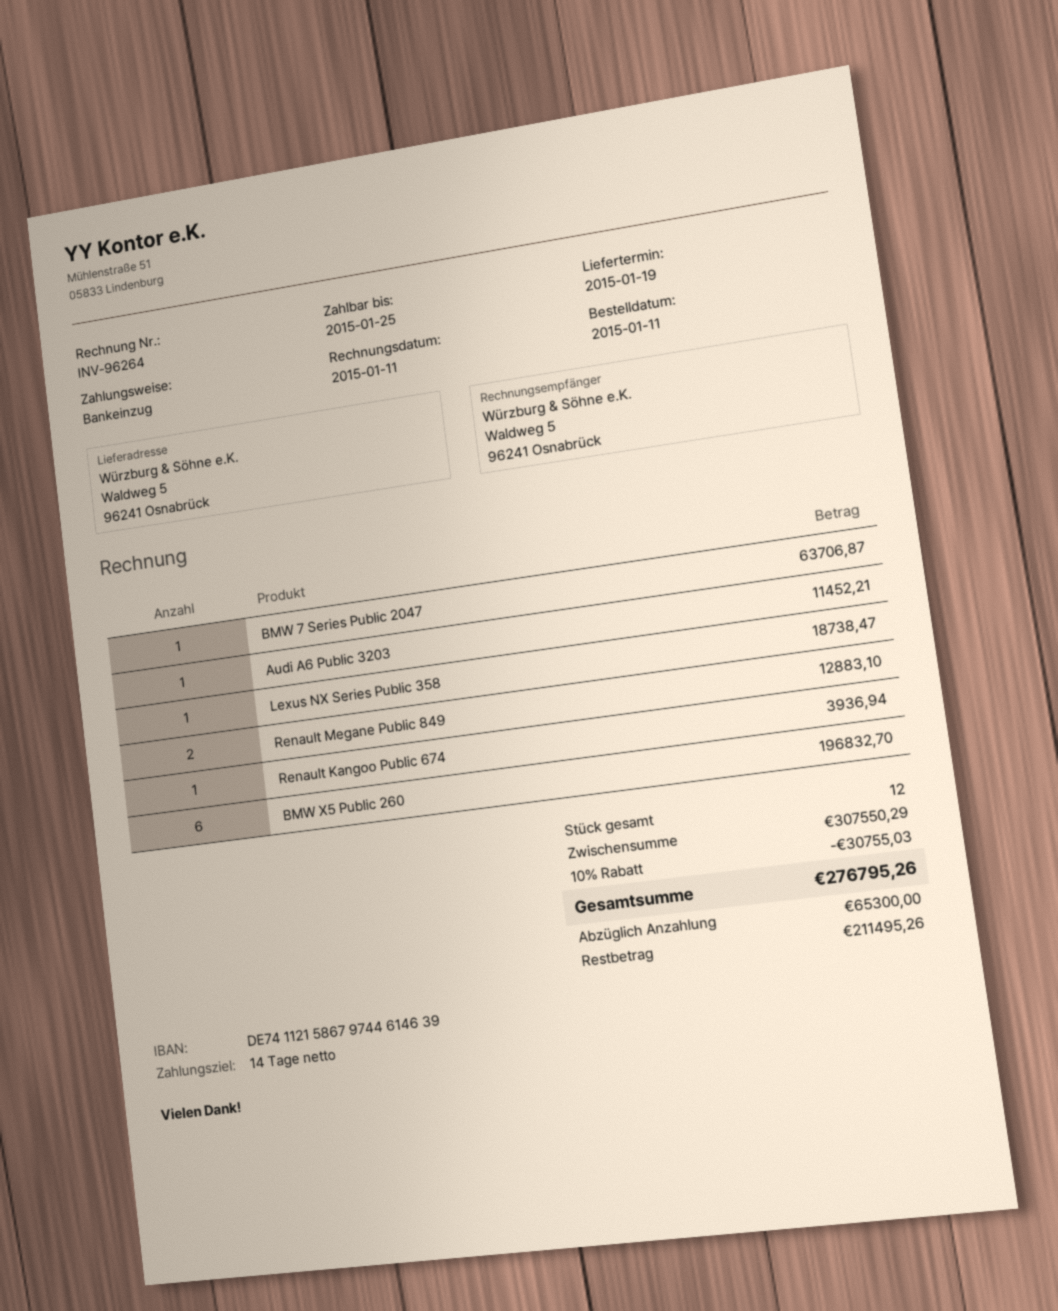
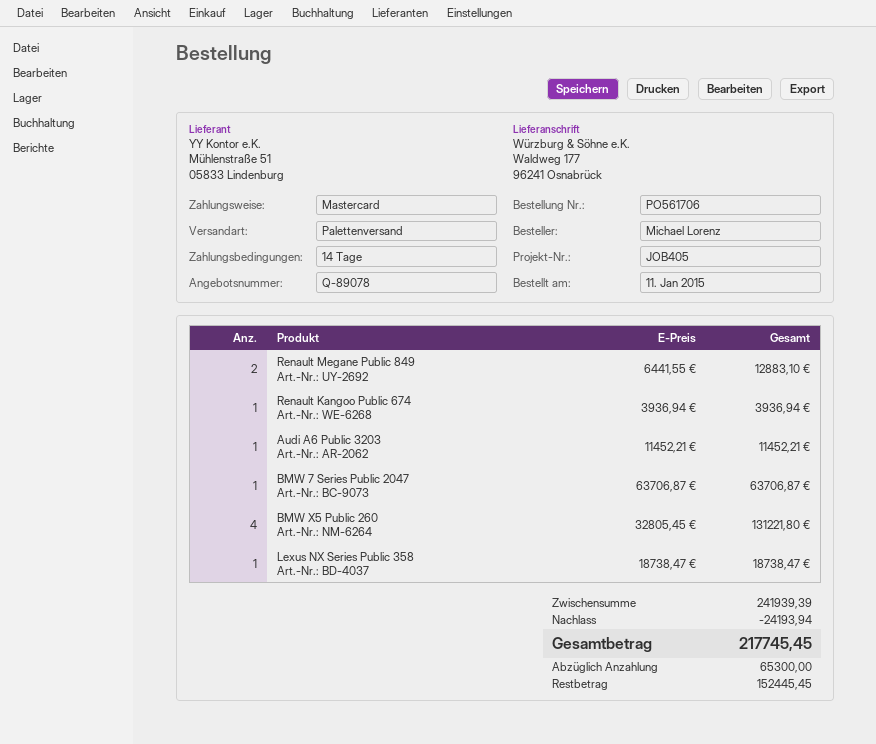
payment method: direct debit -> Mastercard
ship to: Waldweg 5, 96241 Osnabrück -> Waldweg 177, 96241 Osnabrück
BMW X5 Public 260: 6 for 196832.70 -> 4 for 131221.80
subtotal: 307550.29 -> 241939.39
discount: 30755.03 -> 24193.94
total: 276795.26 -> 217745.45
balance: 211495.26 -> 152445.45

